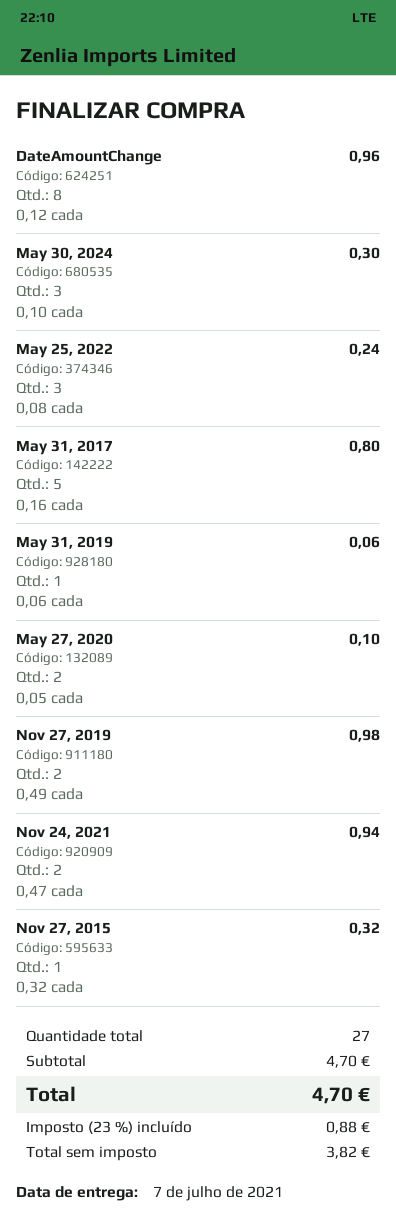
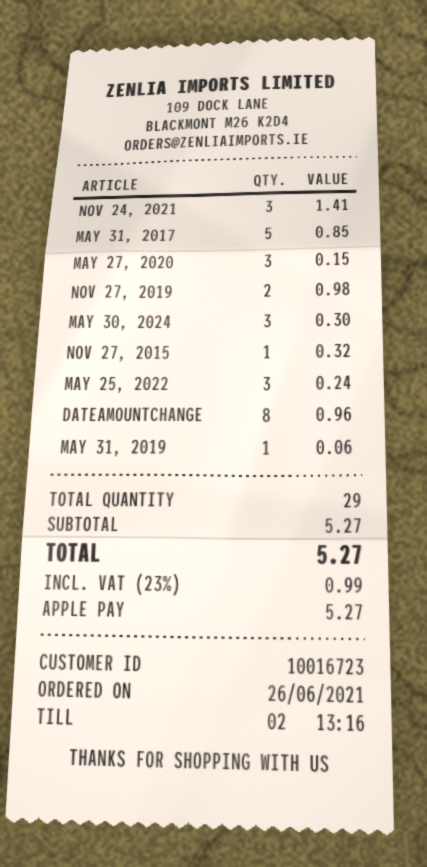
May 31, 2017: 5 for 0.80 -> 5 for 0.85
May 27, 2020: 2 for 0.10 -> 3 for 0.15
Nov 24, 2021: 2 for 0.94 -> 3 for 1.41
total quantity: 27 -> 29
subtotal: 4.70 -> 5.27
tax: 23% = 0.88 -> 23% = 0.99
total: 4.70 -> 5.27

